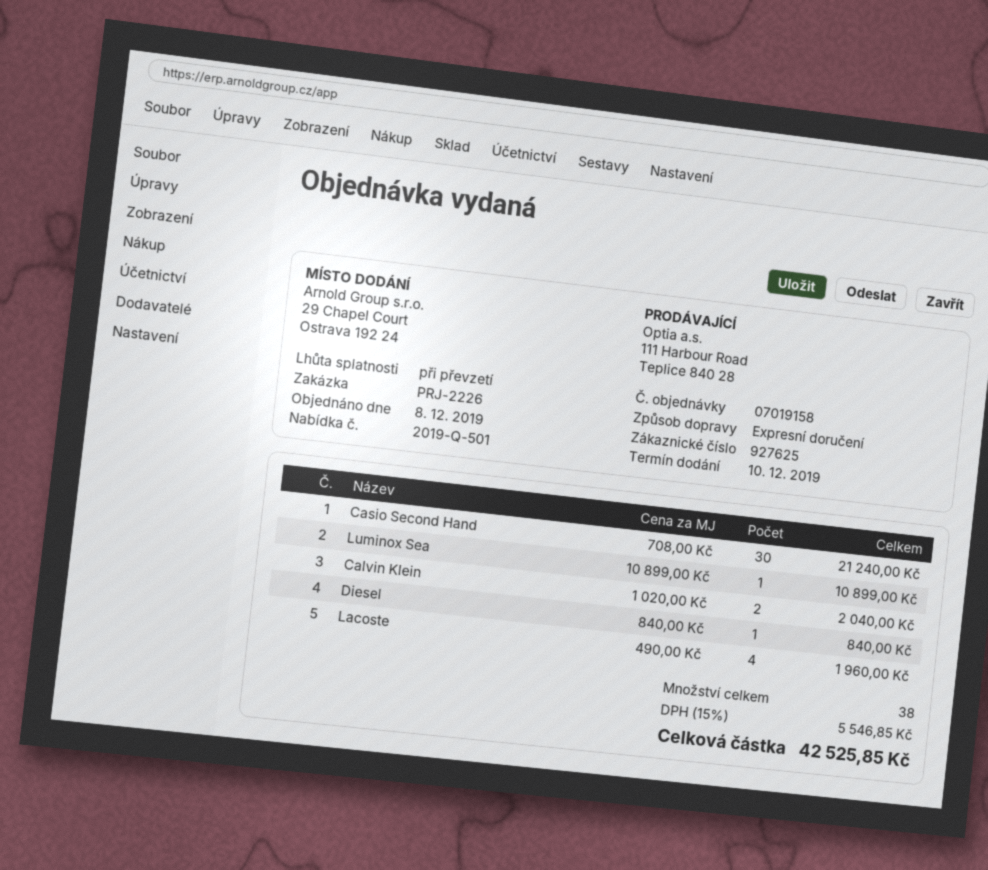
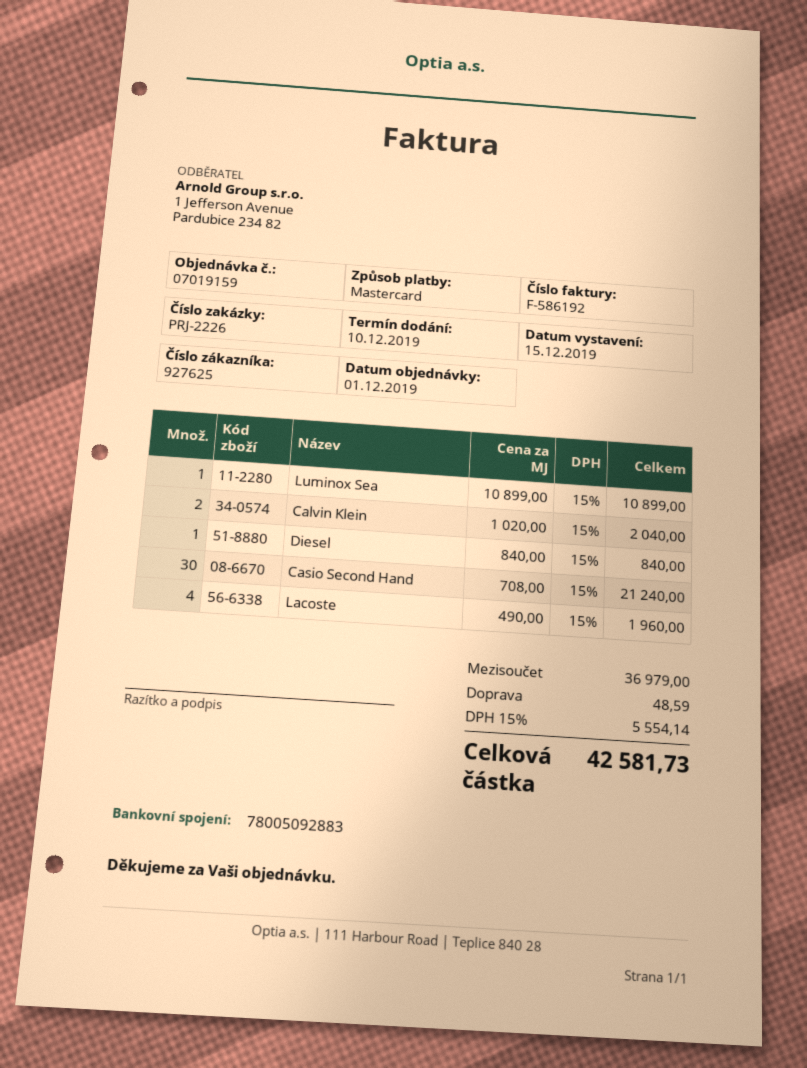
order number: 07019158 -> 07019159
order date: 2019-12-08 -> 2019-12-01
shipping: none -> 48.59
tax: 15% = 5546.85 -> 15% = 5554.14
total: 42525.85 -> 42581.73

